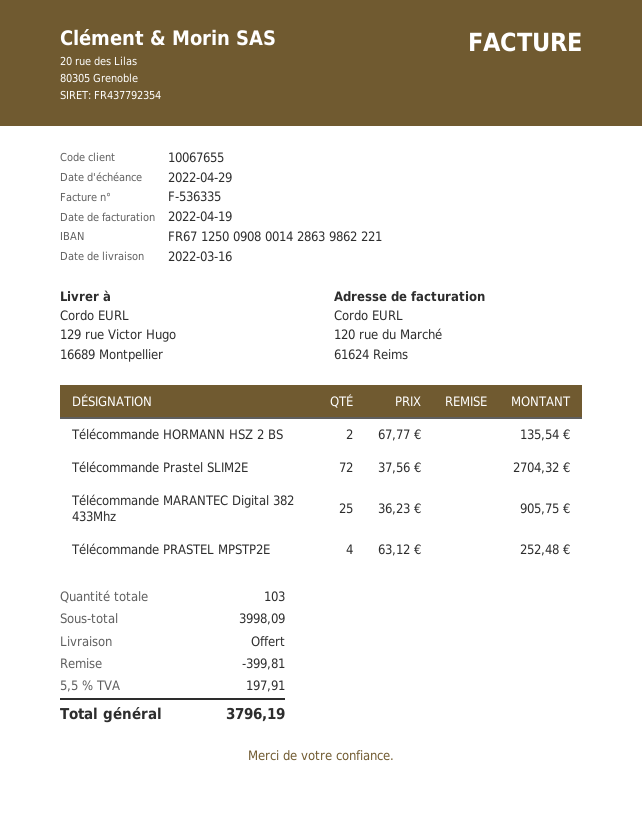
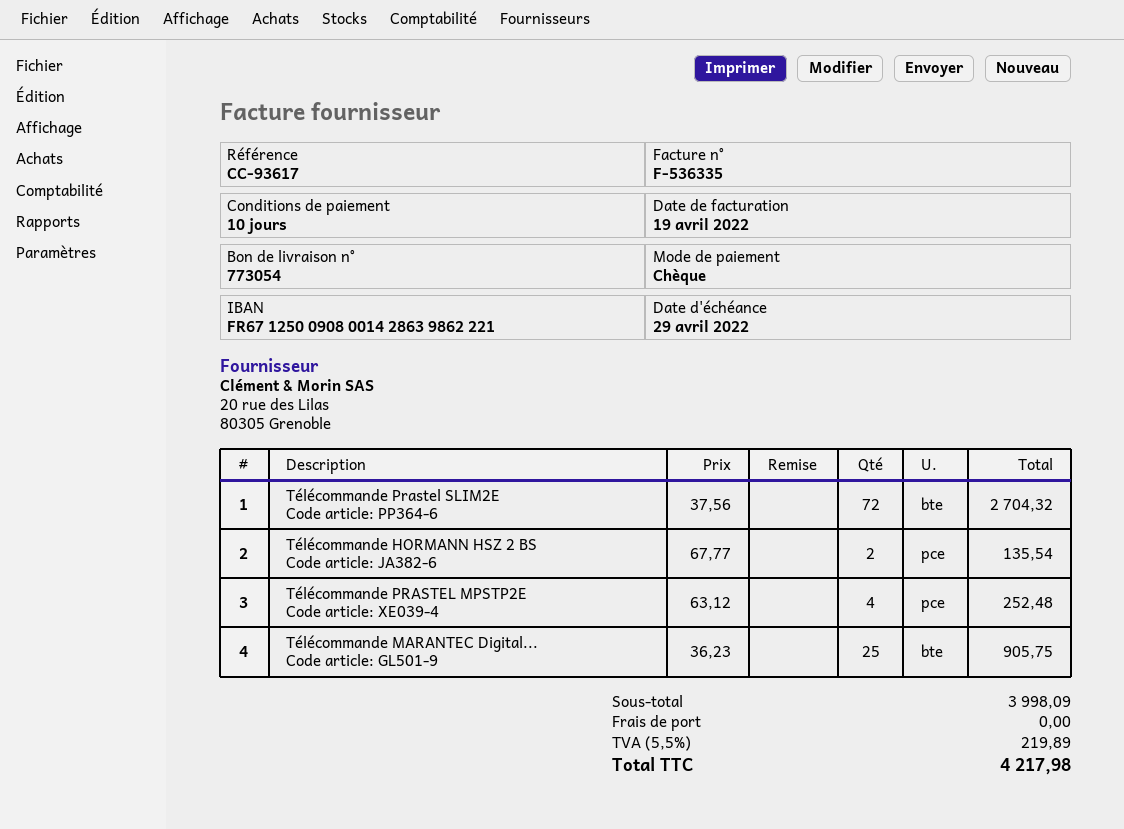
discount: 399.81 -> none
tax: 5.5% = 197.91 -> 5.5% = 219.89
total: 3796.19 -> 4217.98

